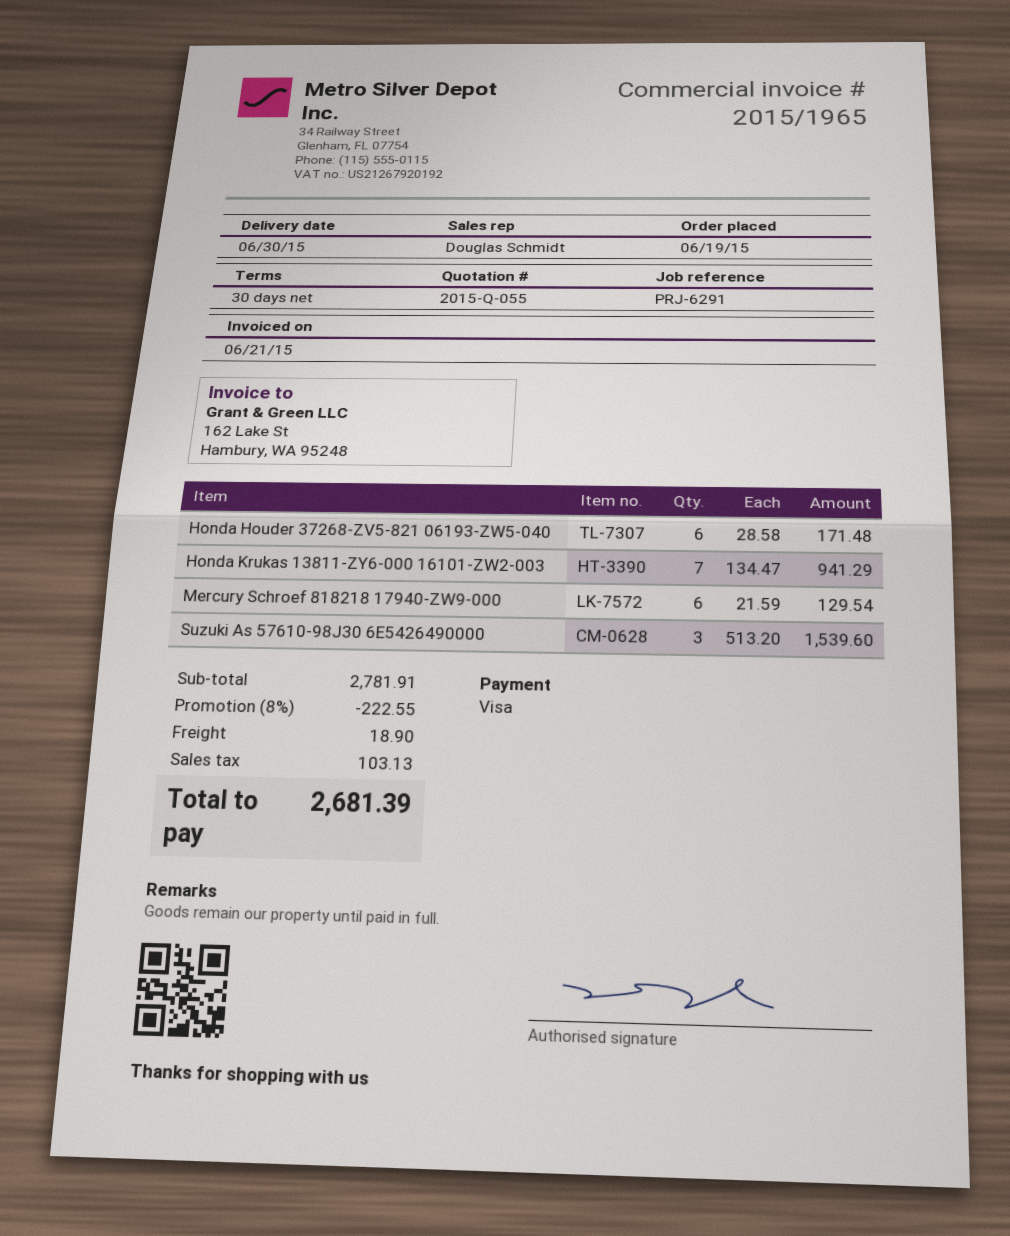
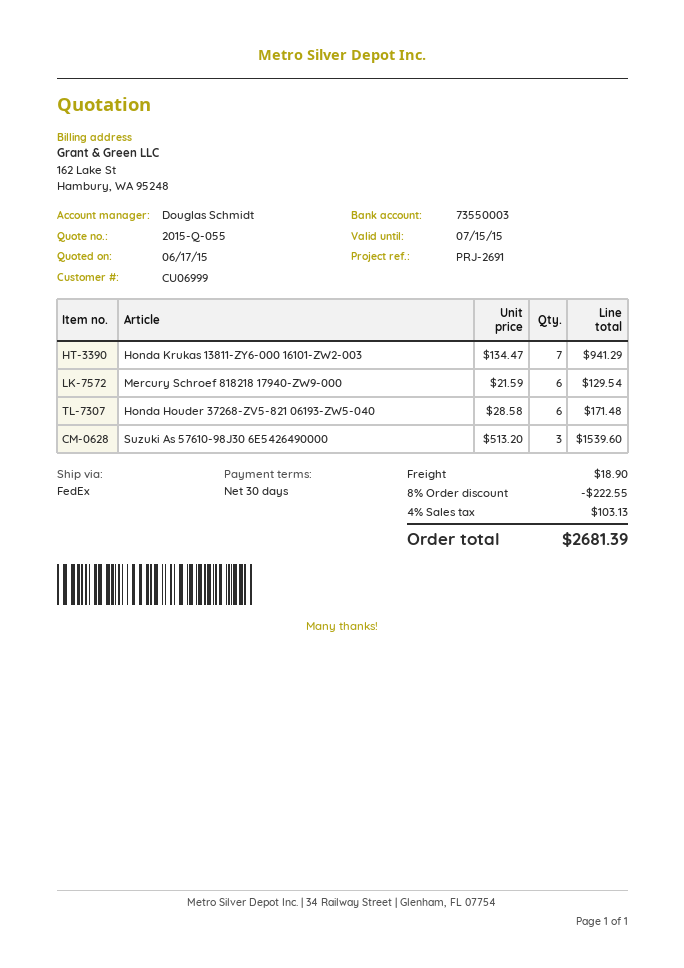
reference: PRJ-6291 -> PRJ-2691

